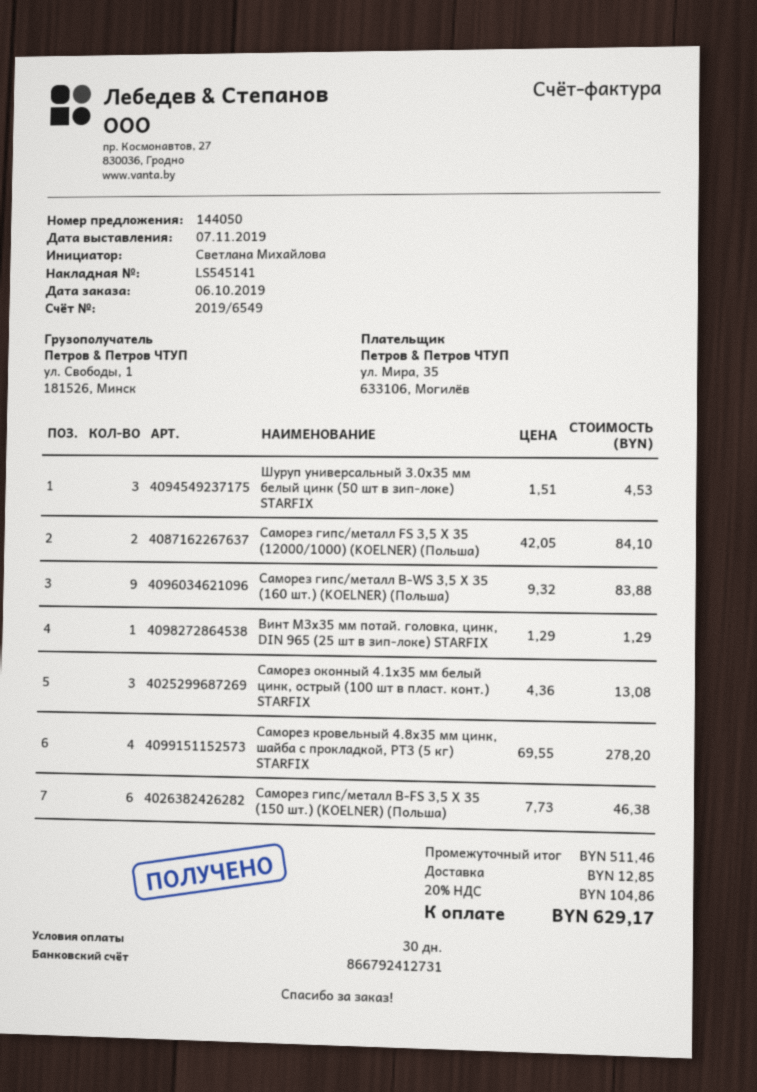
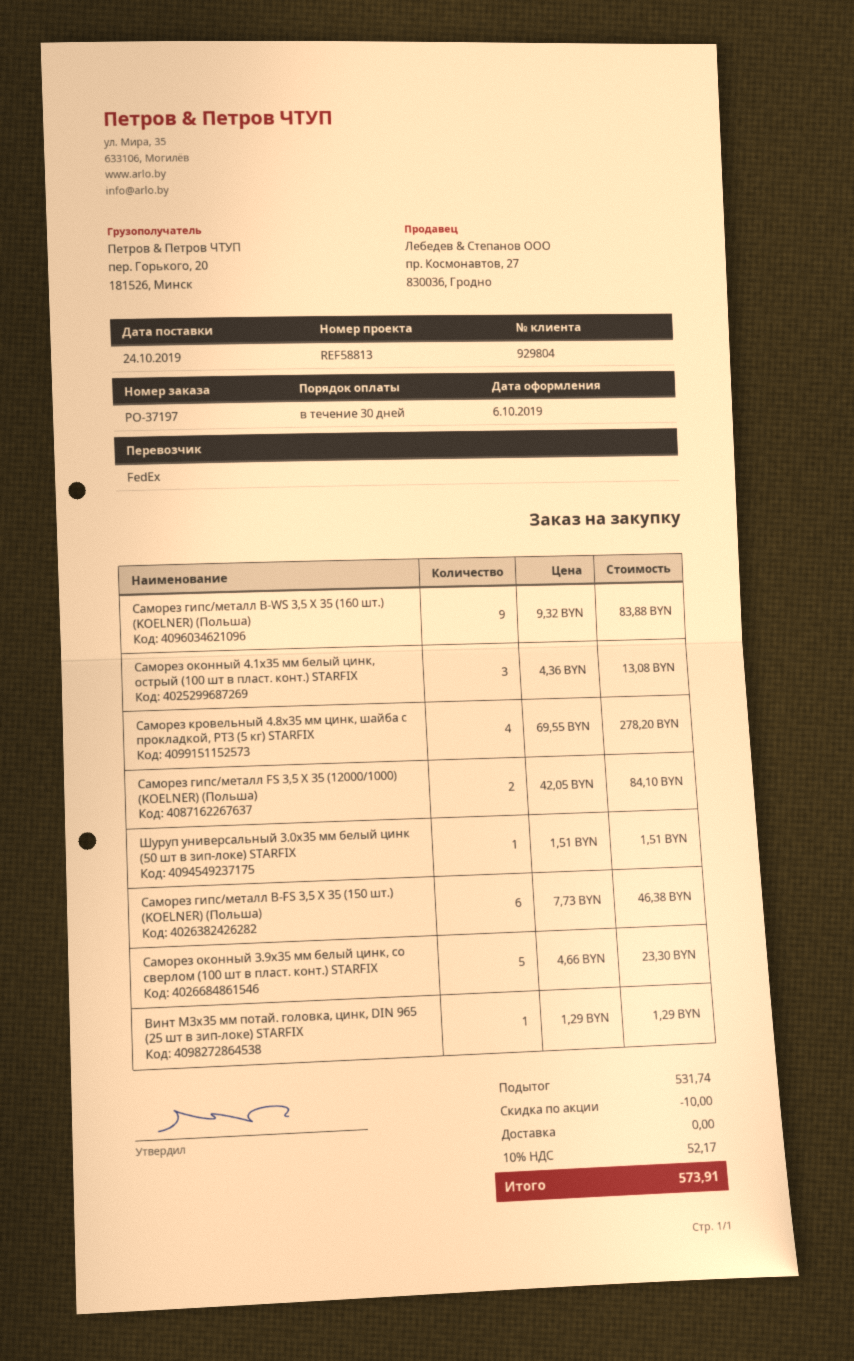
ship to: ул. Свободы, 1, 181526, Минск -> пер. Горького, 20, 181526, Минск
Шуруп универсальный 3.0х35 мм белый цинк (50 шт в зип-локе) STARFIX: 3 x 1.51 = 4.53 -> 1 x 1.51 = 1.51
Саморез оконный 3.9х35 мм белый цинк, со сверлом (100 шт в пласт. конт.) STARFIX: none -> 5 x 4.66 = 23.30
subtotal: 511.46 -> 531.74
discount: none -> 10.00
shipping: 12.85 -> 0.00
tax: 20% = 104.86 -> 10% = 52.17
total: 629.17 -> 573.91

